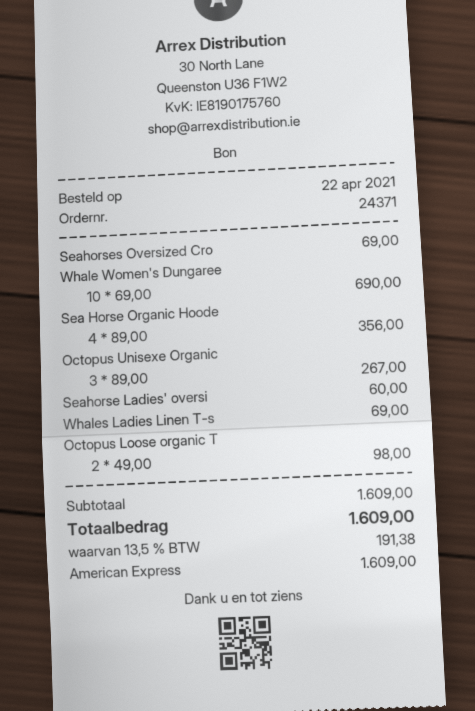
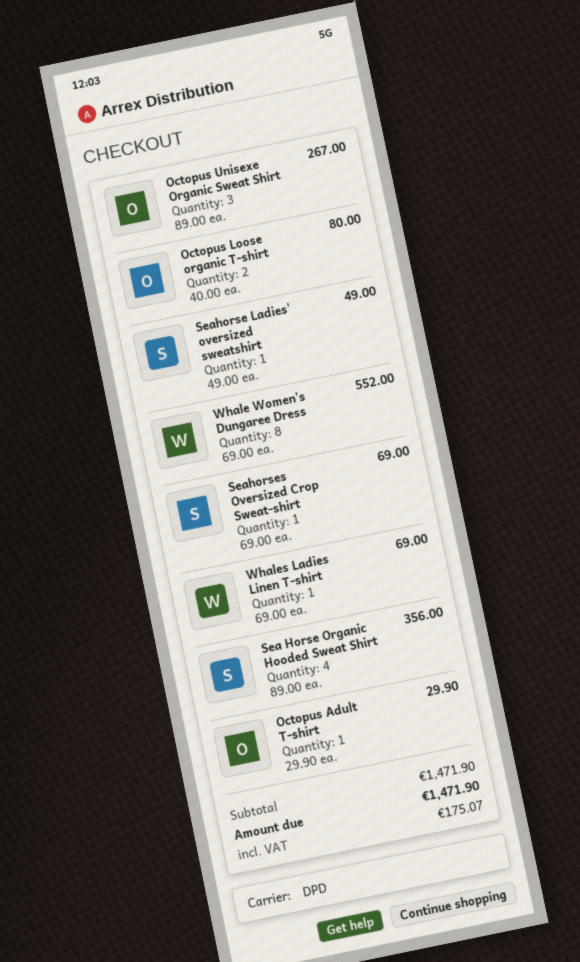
Whale Women's Dungaree: 10 x 69.00 = 690.00 -> 8 x 69.00 = 552.00
Seahorse Ladies' oversi: 1 x 60.00 = 60.00 -> 1 x 49.00 = 49.00
Octopus Loose organic T: 2 x 49.00 = 98.00 -> 2 x 40.00 = 80.00
Octopus Adult T-shirt: none -> 1 x 29.90 = 29.90
subtotal: 1609.00 -> 1471.90
tax: 191.38 -> 175.07
total: 1609.00 -> 1471.90

